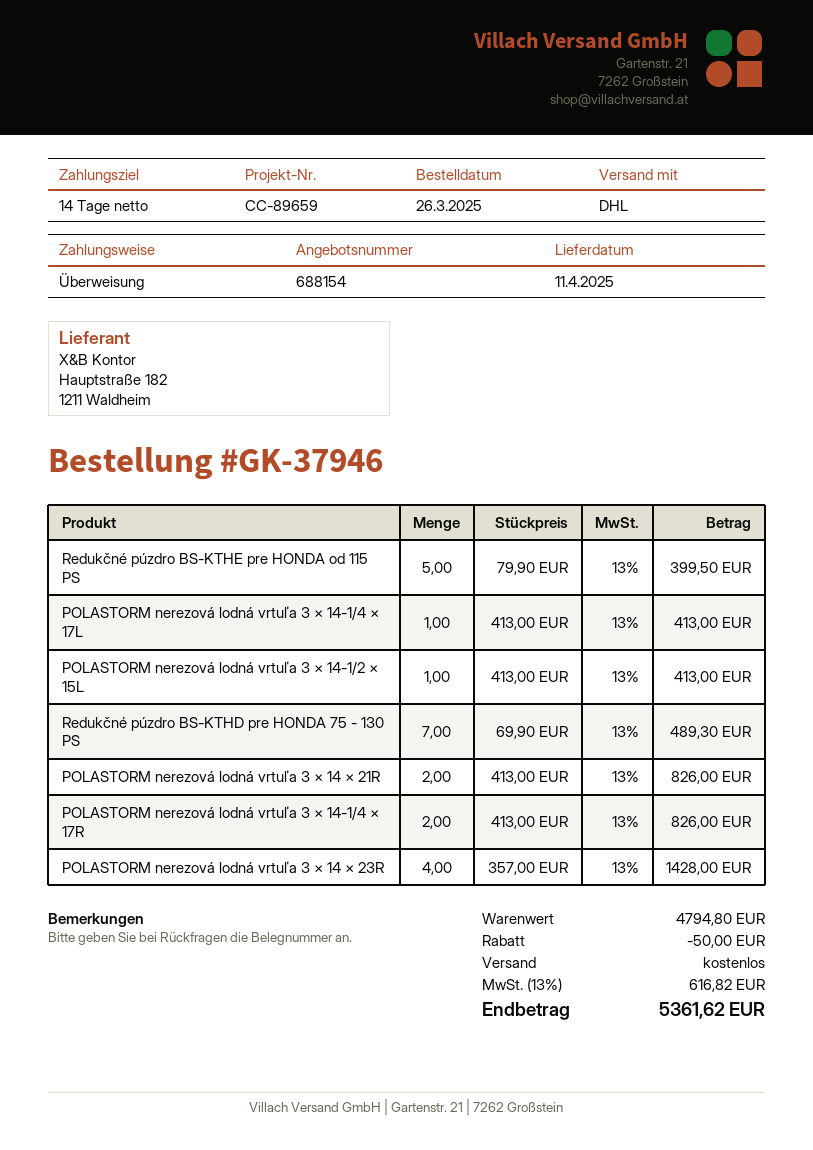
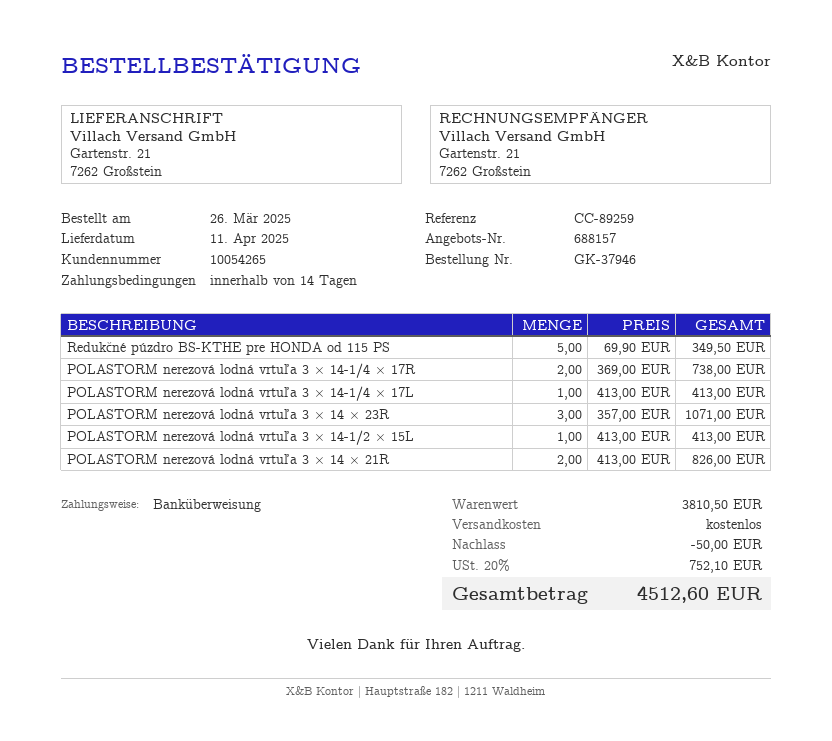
quote number: 688154 -> 688157
reference: CC-89659 -> CC-89259
Redukčné púzdro BS-KTHE pre HONDA od 115 PS: 5 x 79.90 = 399.50 -> 5 x 69.90 = 349.50
Redukčné púzdro BS-KTHD pre HONDA 75 - 130 PS: 7 x 69.90 = 489.30 -> none
POLASTORM nerezová lodná vrtuľa 3 × 14-1/4 × 17R: 2 x 413.00 = 826.00 -> 2 x 369.00 = 738.00
POLASTORM nerezová lodná vrtuľa 3 × 14 × 23R: 4 x 357.00 = 1428.00 -> 3 x 357.00 = 1071.00
subtotal: 4794.80 -> 3810.50
tax: 13% = 616.82 -> 20% = 752.10
total: 5361.62 -> 4512.60

